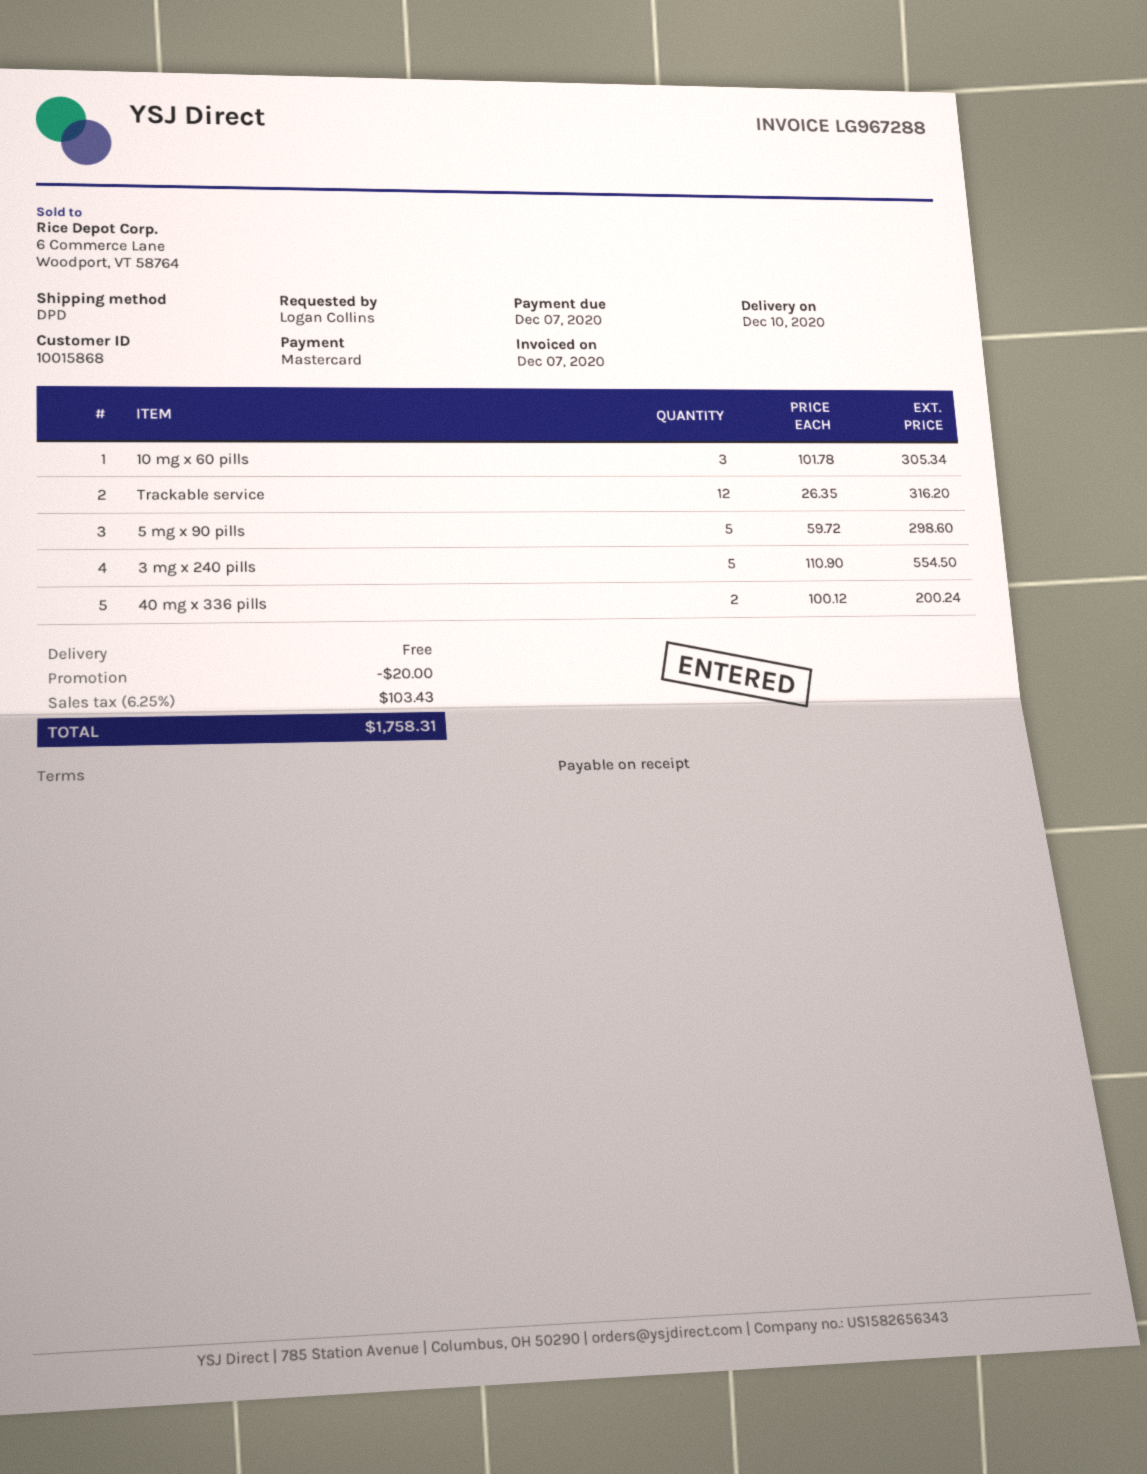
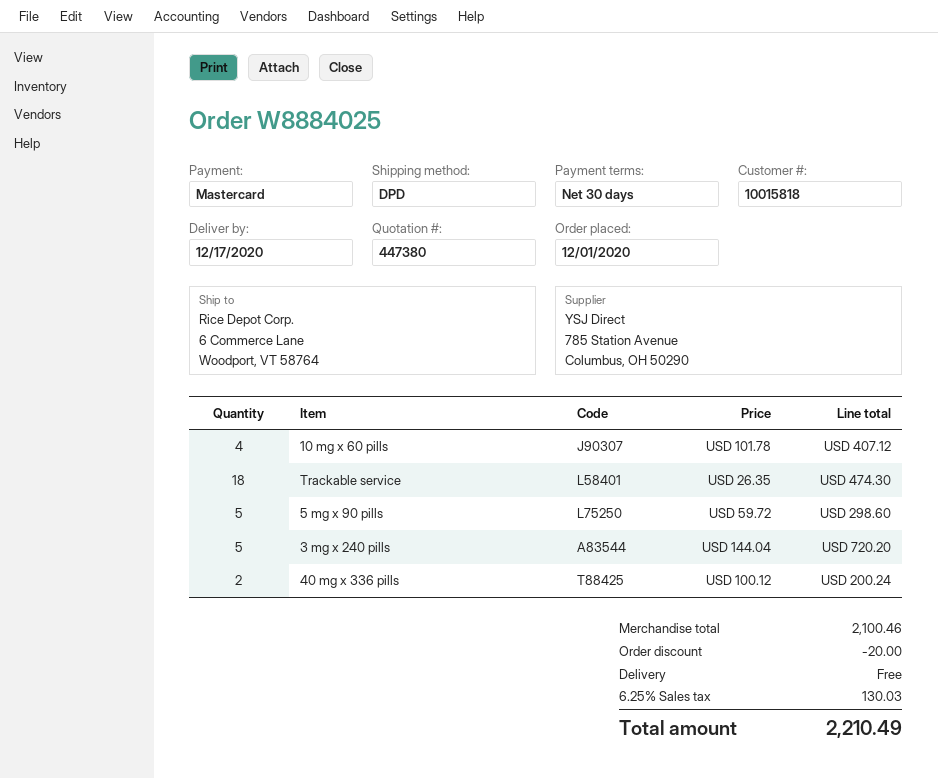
delivery date: 2020-12-10 -> 2020-12-17
payment terms: on receipt -> 30 days
customer number: 10015868 -> 10015818
10 mg x 60 pills: 3 x 101.78 = 305.34 -> 4 x 101.78 = 407.12
Trackable service: 12 x 26.35 = 316.20 -> 18 x 26.35 = 474.30
3 mg x 240 pills: 5 x 110.90 = 554.50 -> 5 x 144.04 = 720.20
tax: 6.25% = 103.43 -> 6.25% = 130.03
total: 1758.31 -> 2210.49

